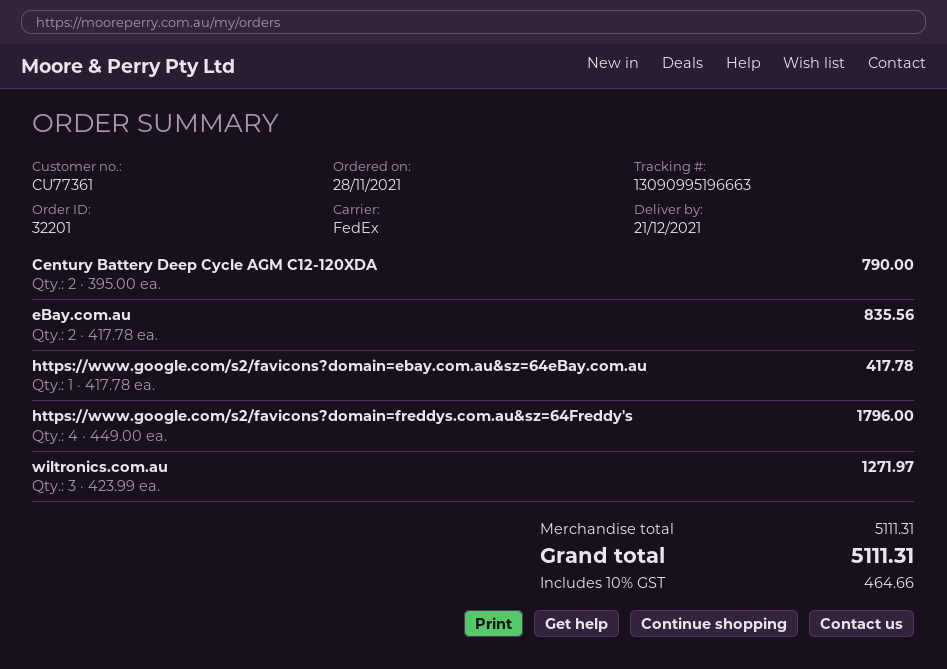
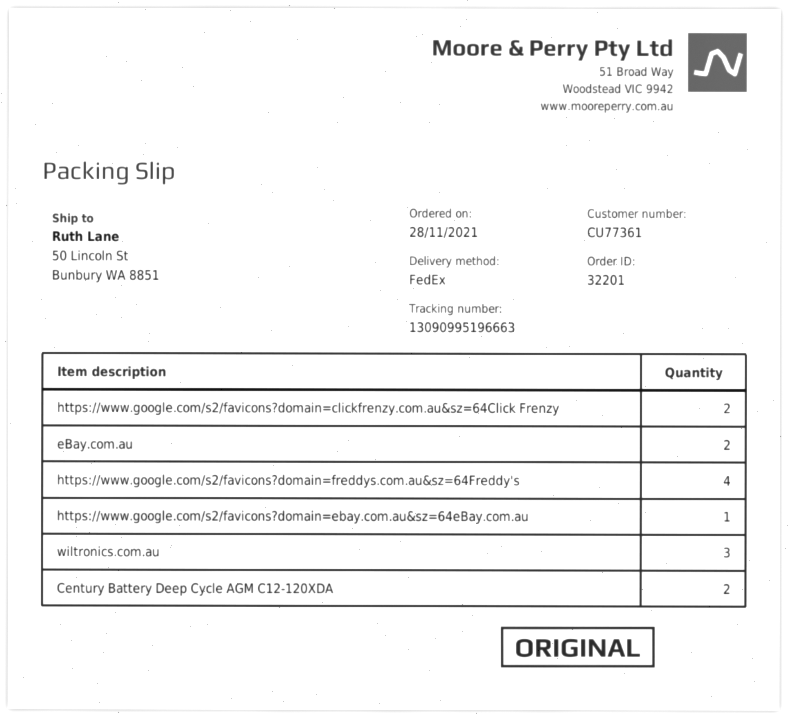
https://www.google.com/s2/favicons?domain=clickfrenzy.com.au&sz=64Click Frenzy: none -> 2

